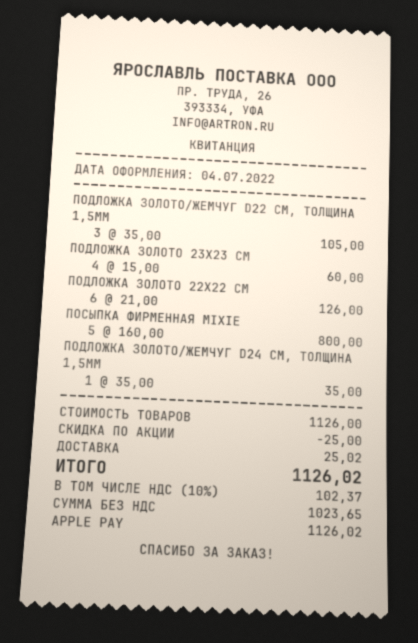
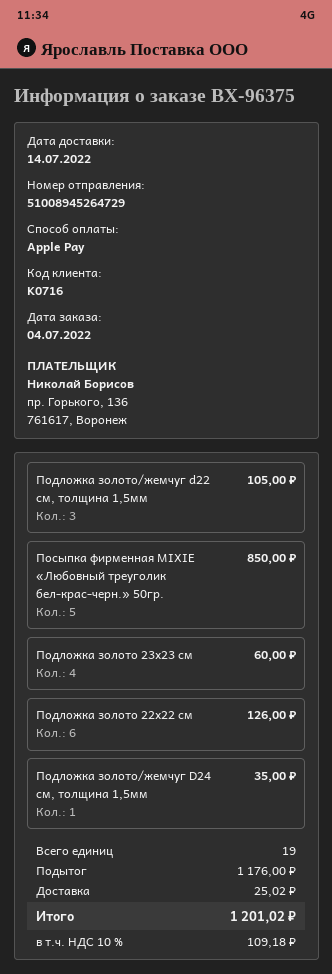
ПОСЫПКА ФИРМЕННАЯ MIXIE: 5 for 800.00 -> 5 for 850.00
subtotal: 1126.00 -> 1176.00
discount: 25.00 -> none
tax: 10% = 102.37 -> 10% = 109.18
total: 1126.02 -> 1201.02

